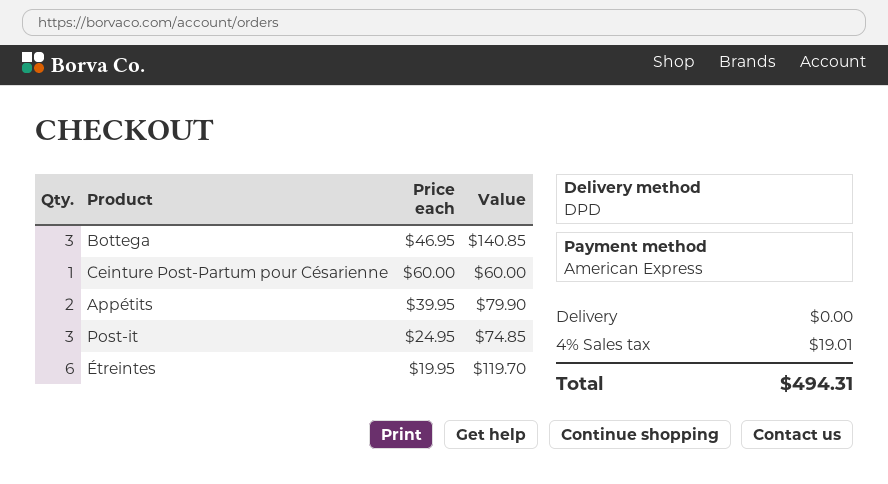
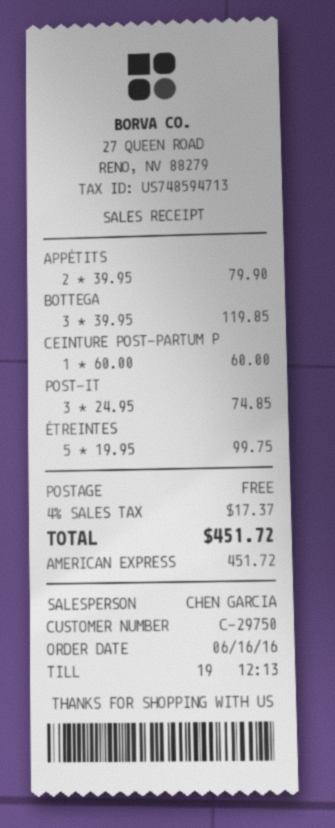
Bottega: 3 x 46.95 = 140.85 -> 3 x 39.95 = 119.85
Étreintes: 6 x 19.95 = 119.70 -> 5 x 19.95 = 99.75
tax: 4% = 19.01 -> 4% = 17.37
total: 494.31 -> 451.72

